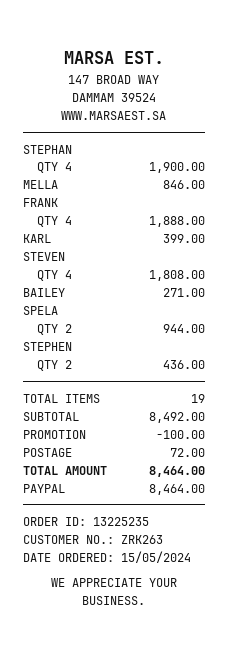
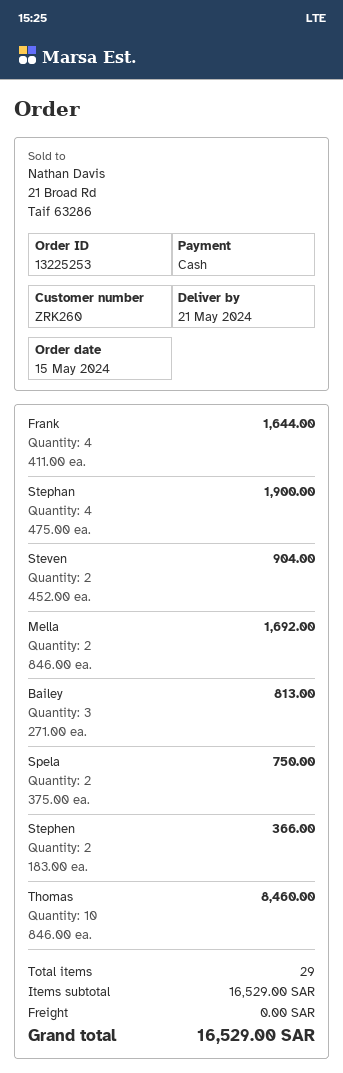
order number: 13225235 -> 13225253
customer number: ZRK263 -> ZRK260
payment method: PayPal -> cash
MELLA: 1 for 846.00 -> 2 for 1692.00
FRANK: 4 for 1888.00 -> 4 for 1644.00
KARL: 1 for 399.00 -> none
STEVEN: 4 for 1808.00 -> 2 for 904.00
BAILEY: 1 for 271.00 -> 3 for 813.00
SPELA: 2 for 944.00 -> 2 for 750.00
STEPHEN: 2 for 436.00 -> 2 for 366.00
Thomas: none -> 10 for 8460.00
total quantity: 19 -> 29
subtotal: 8492.00 -> 16529.00
discount: 100.00 -> none
shipping: 72.00 -> 0.00
total: 8464.00 -> 16529.00

